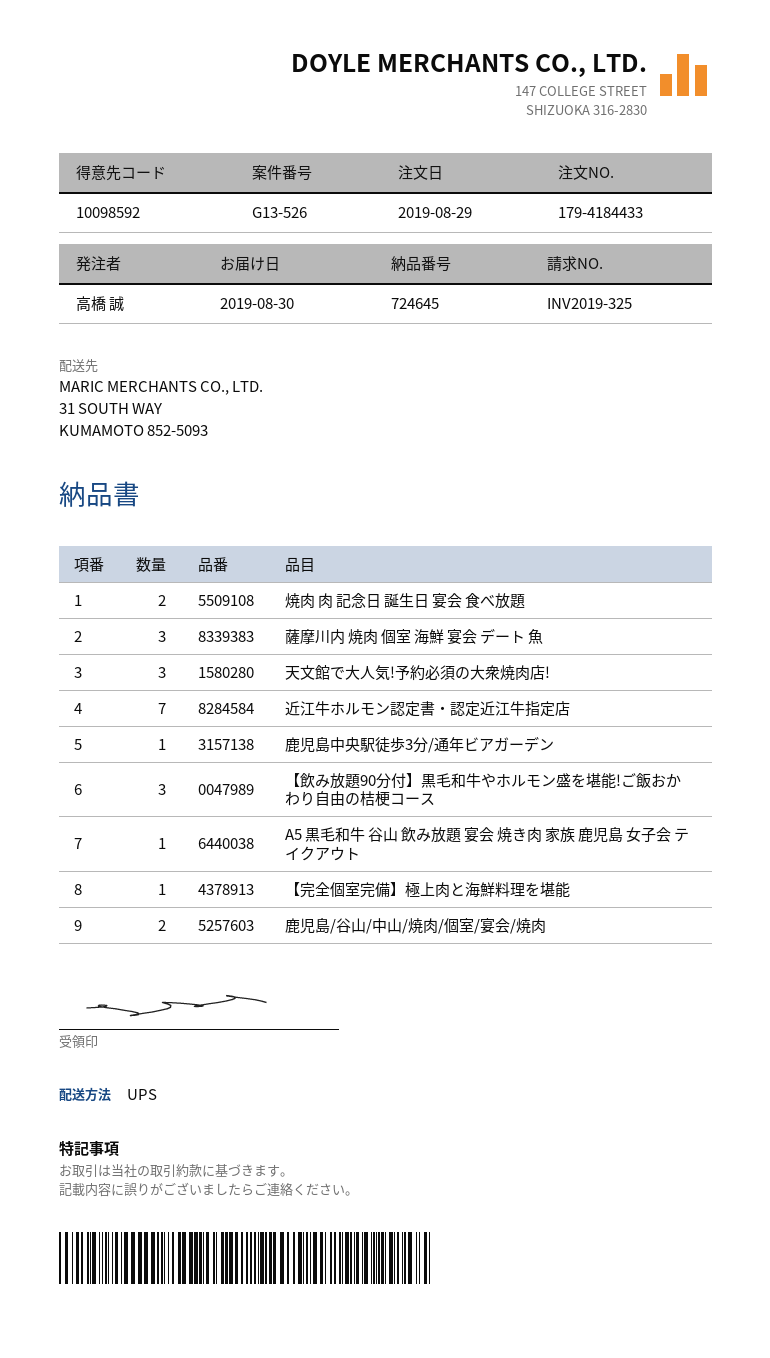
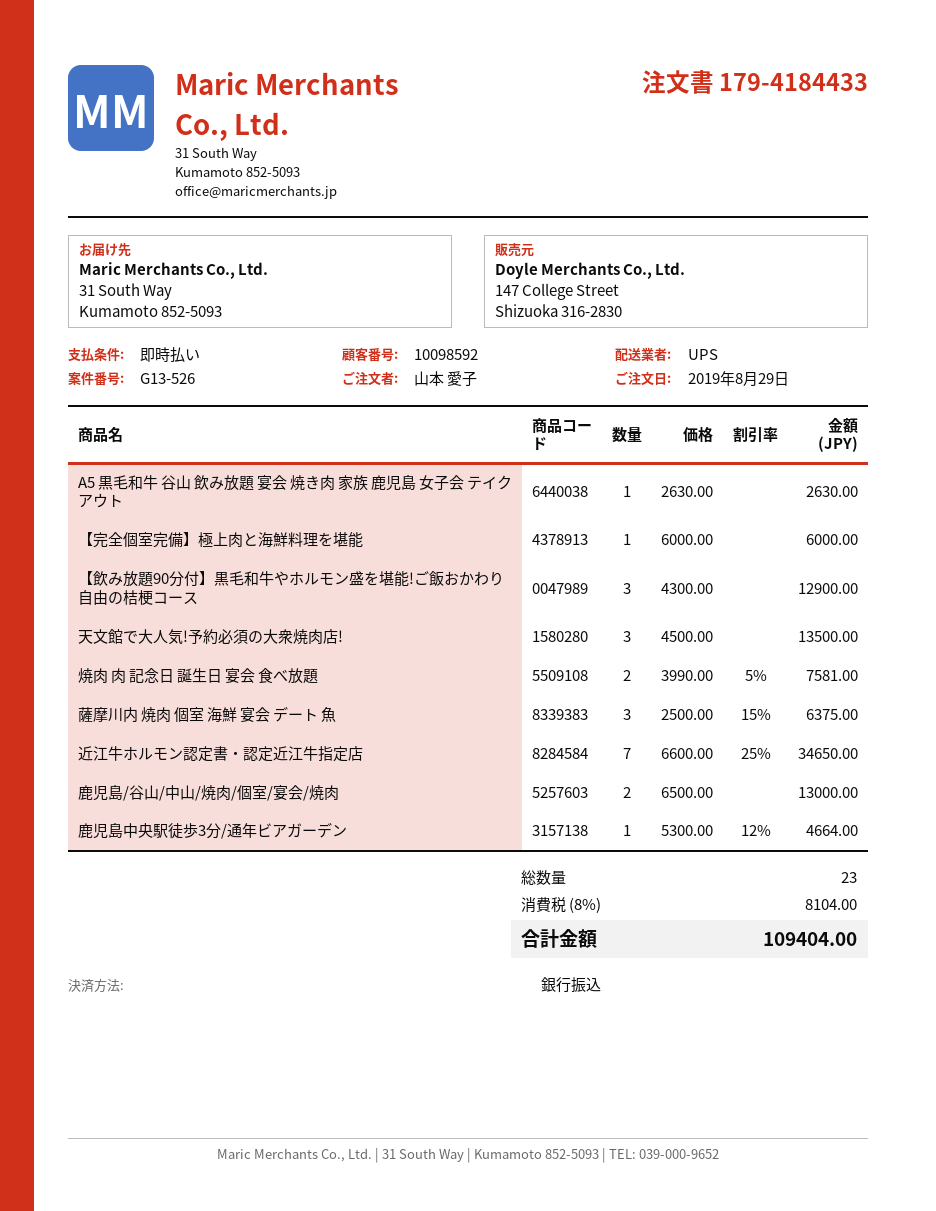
ordered by: 高橋 誠 -> 山本 愛子

